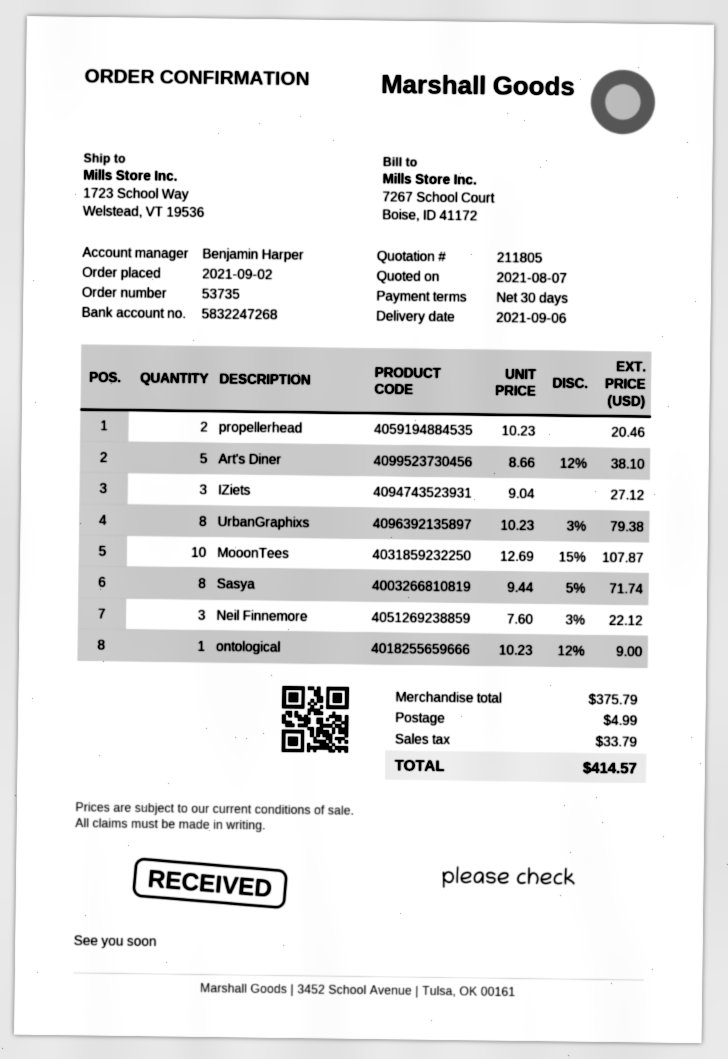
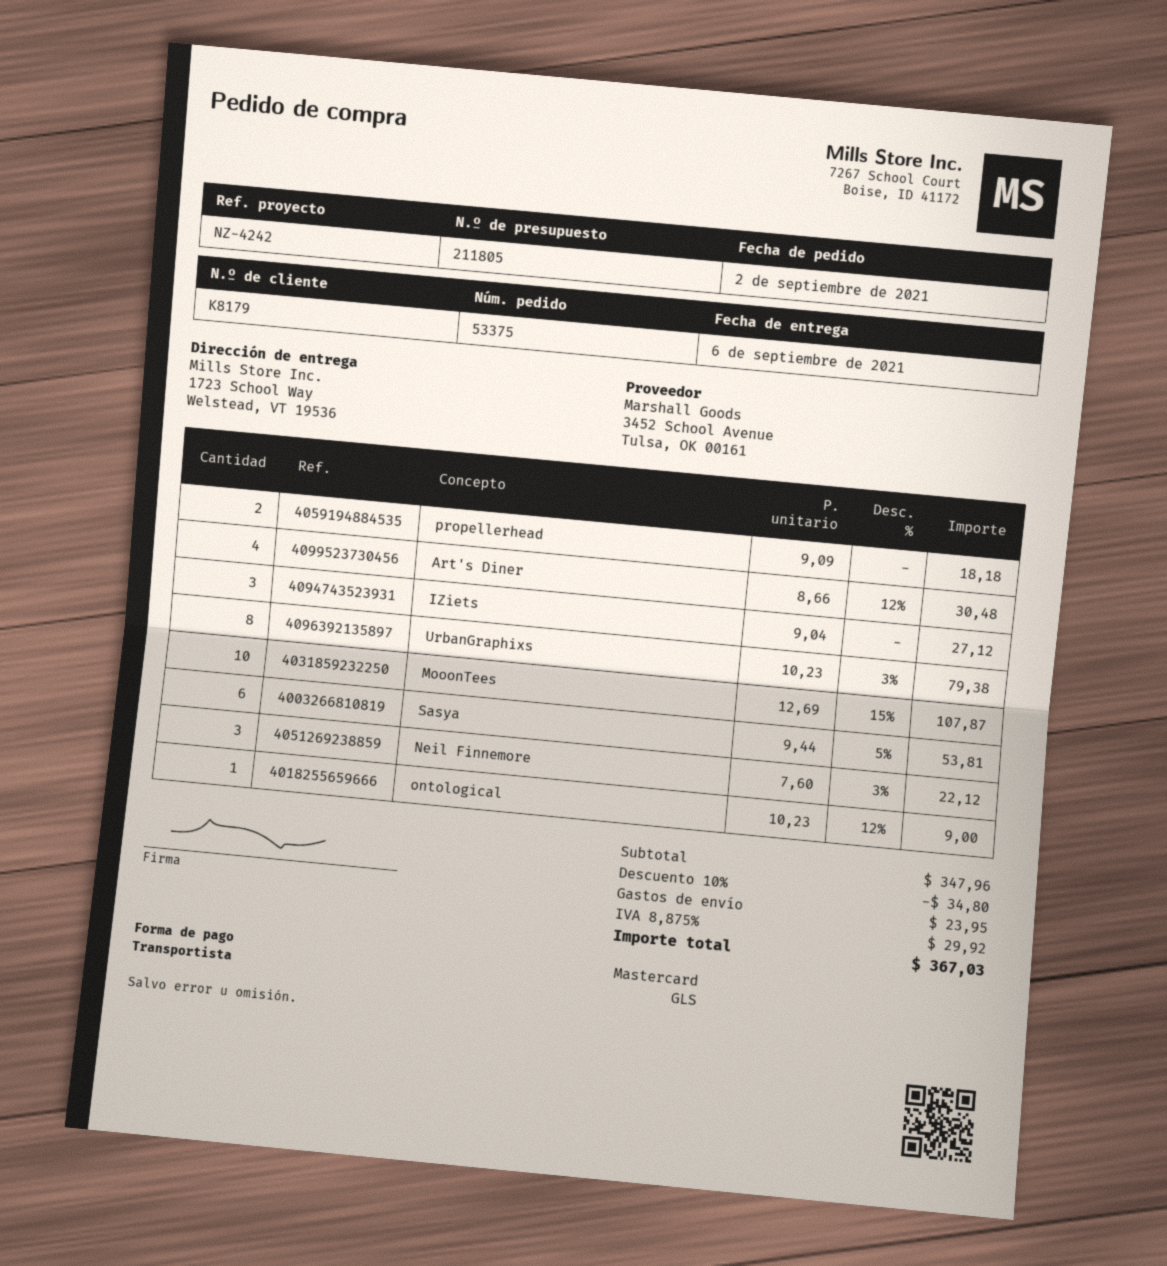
order number: 53735 -> 53375
propellerhead: 2 x 10.23 = 20.46 -> 2 x 9.09 = 18.18
Art's Diner: 5 x 8.66 - 12% = 38.10 -> 4 x 8.66 - 12% = 30.48
Sasya: 8 x 9.44 - 5% = 71.74 -> 6 x 9.44 - 5% = 53.81
subtotal: 375.79 -> 347.96
discount: none -> 10% = 34.80
shipping: 4.99 -> 23.95
tax: 33.79 -> 29.92
total: 414.57 -> 367.03

